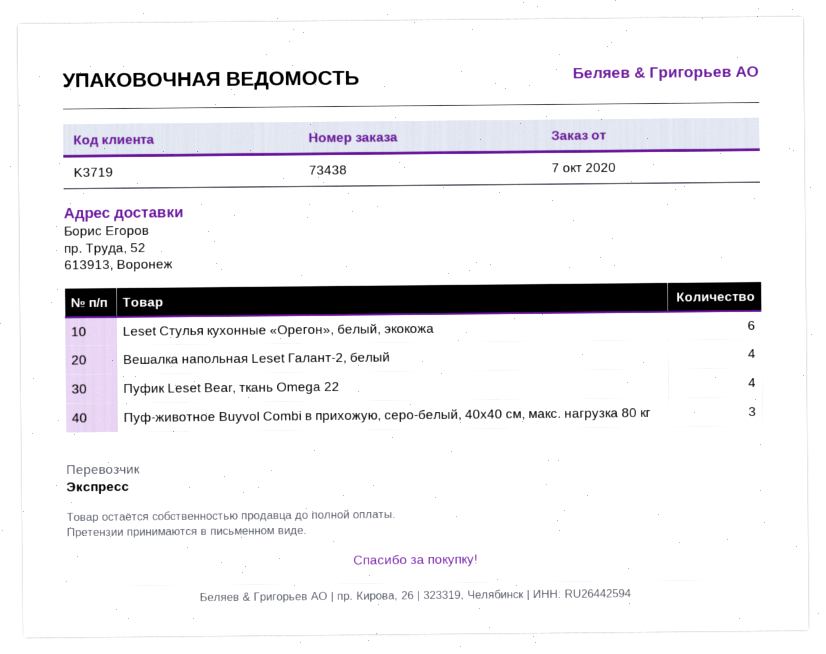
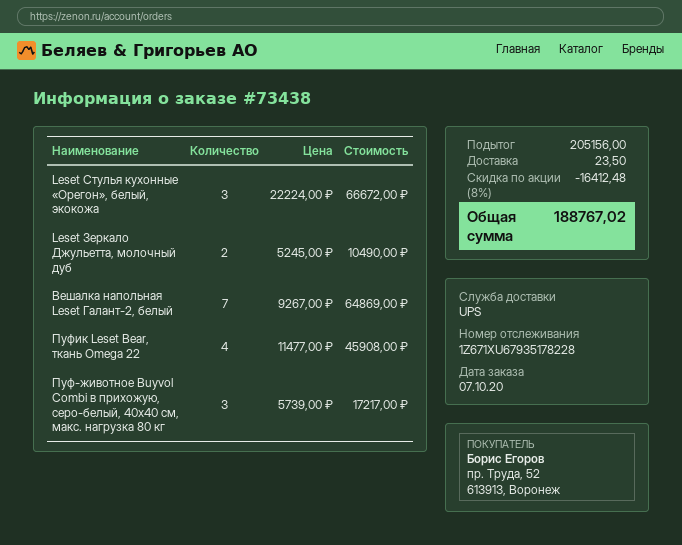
shipping method: express -> UPS
Leset Стулья кухонные «Орегон», белый, экокожа: 6 -> 3
Вешалка напольная Leset Галант-2, белый: 4 -> 7
Leset Зеркало Джульетта, молочный дуб: none -> 2

